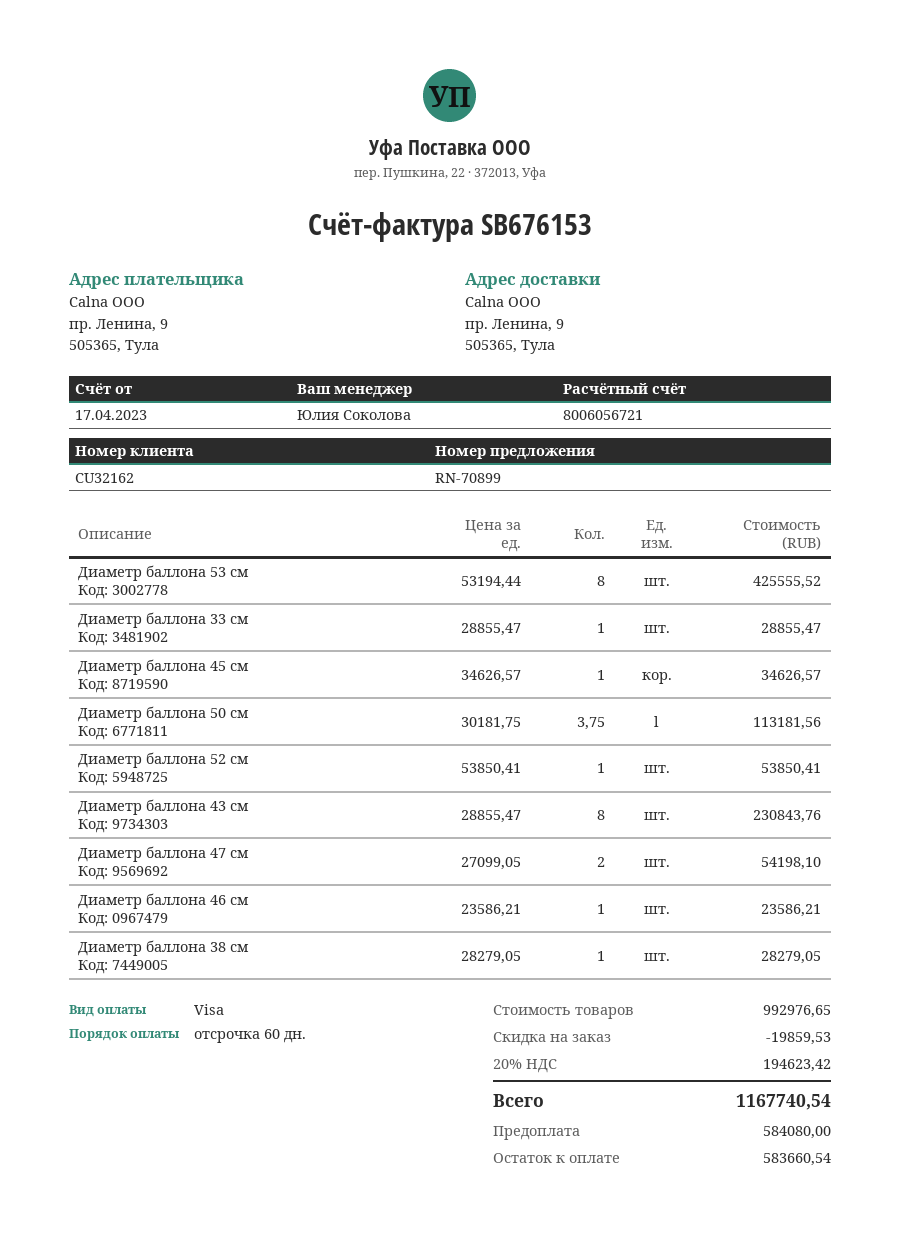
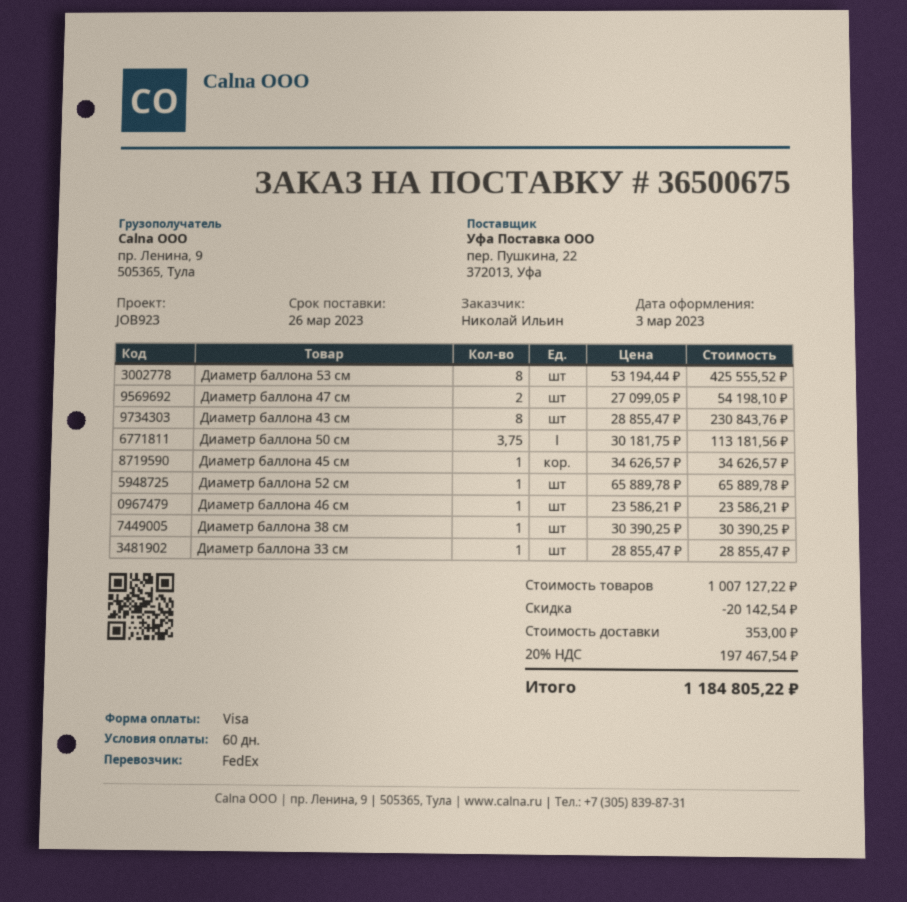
Диаметр баллона 52 см: 1 x 53850.41 = 53850.41 -> 1 x 65889.78 = 65889.78
Диаметр баллона 38 см: 1 x 28279.05 = 28279.05 -> 1 x 30390.25 = 30390.25
subtotal: 992976.65 -> 1007127.22
discount: 19859.53 -> 20142.54
shipping: none -> 353.00
tax: 20% = 194623.42 -> 20% = 197467.54
total: 1167740.54 -> 1184805.22

